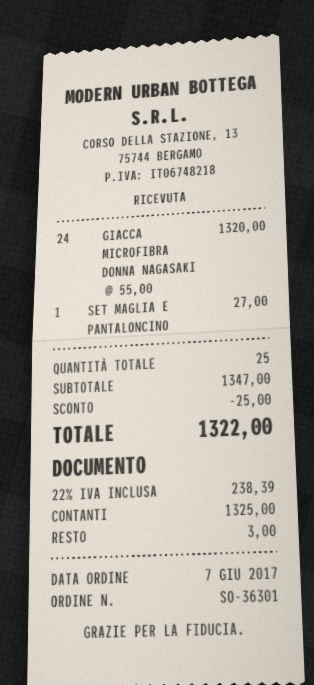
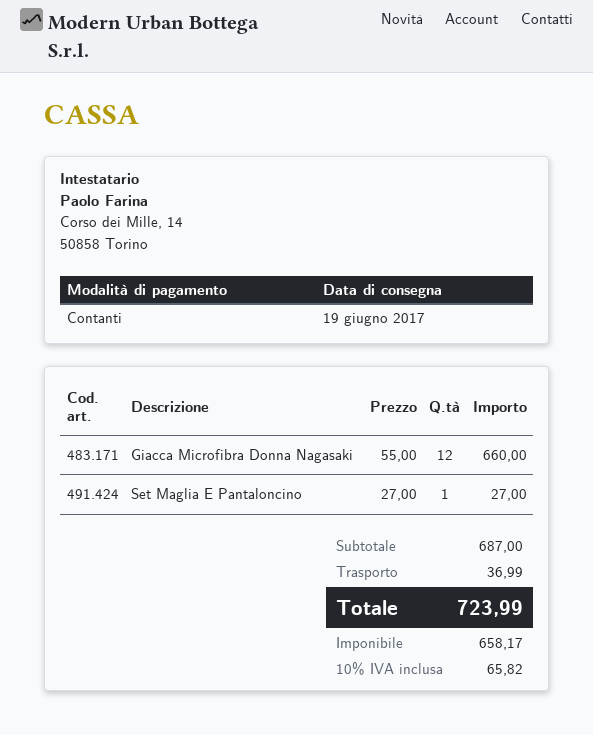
GIACCA MICROFIBRA DONNA NAGASAKI: 24 x 55.00 = 1320.00 -> 12 x 55.00 = 660.00
subtotal: 1347.00 -> 687.00
discount: 25.00 -> none
shipping: none -> 36.99
tax: 22% = 238.39 -> 10% = 65.82
total: 1322.00 -> 723.99

